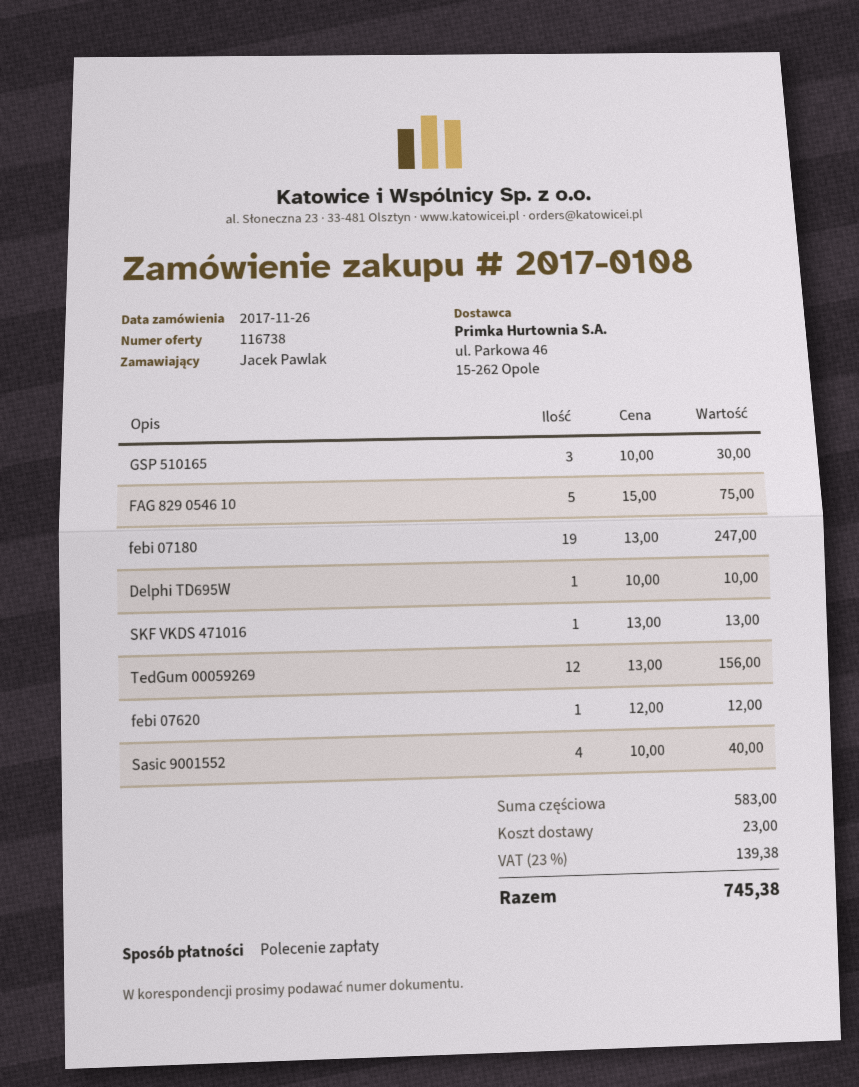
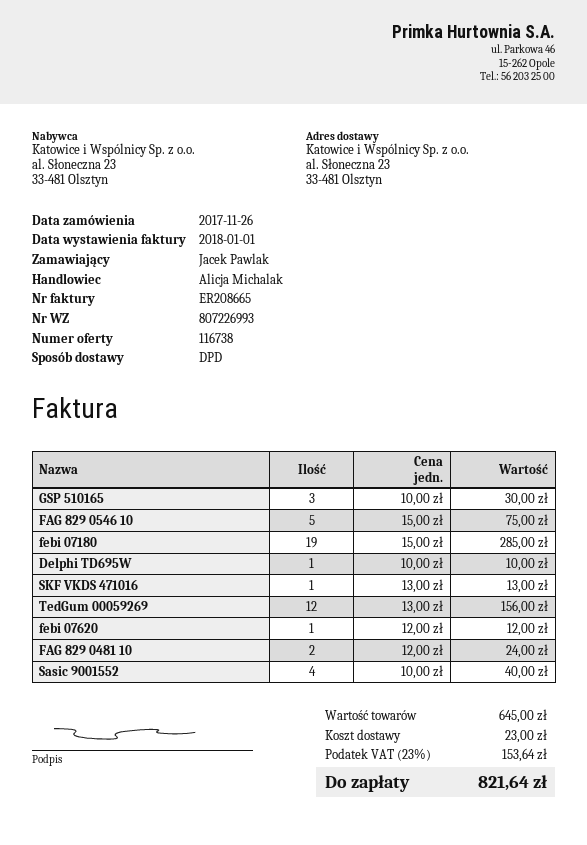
febi 07180: 19 x 13.00 = 247.00 -> 19 x 15.00 = 285.00
FAG 829 0481 10: none -> 2 x 12.00 = 24.00
subtotal: 583.00 -> 645.00
tax: 23% = 139.38 -> 23% = 153.64
total: 745.38 -> 821.64

